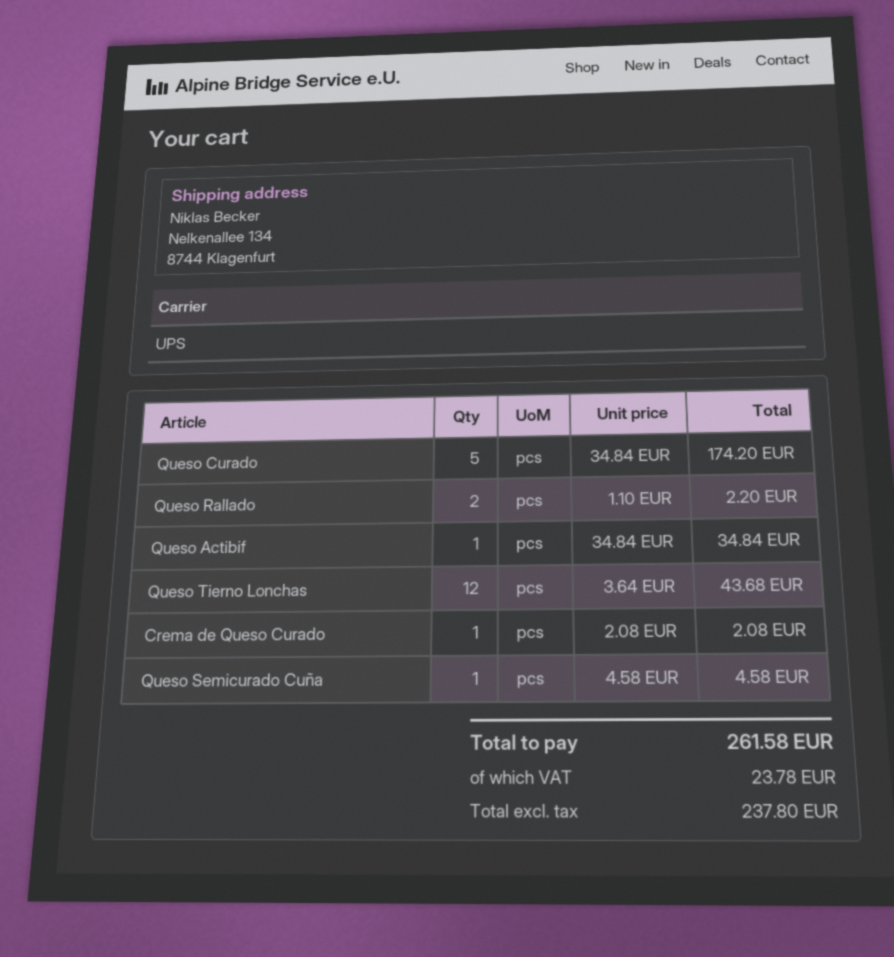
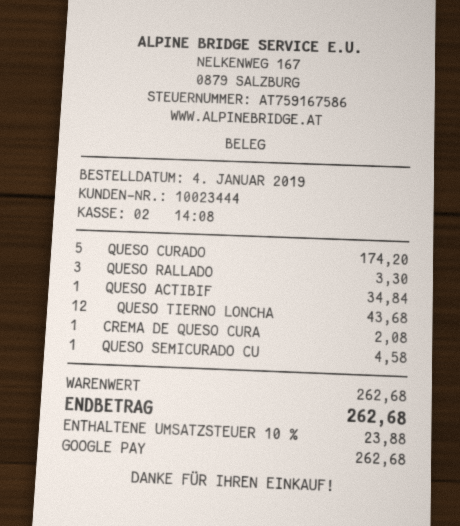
Queso Rallado: 2 for 2.20 -> 3 for 3.30
tax: 23.78 -> 23.88
total: 261.58 -> 262.68

